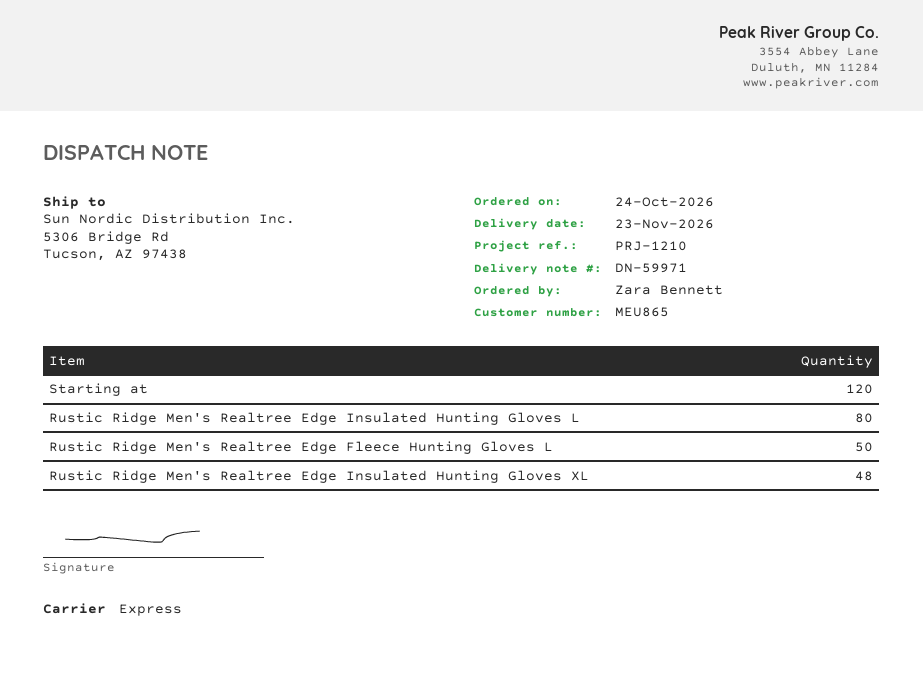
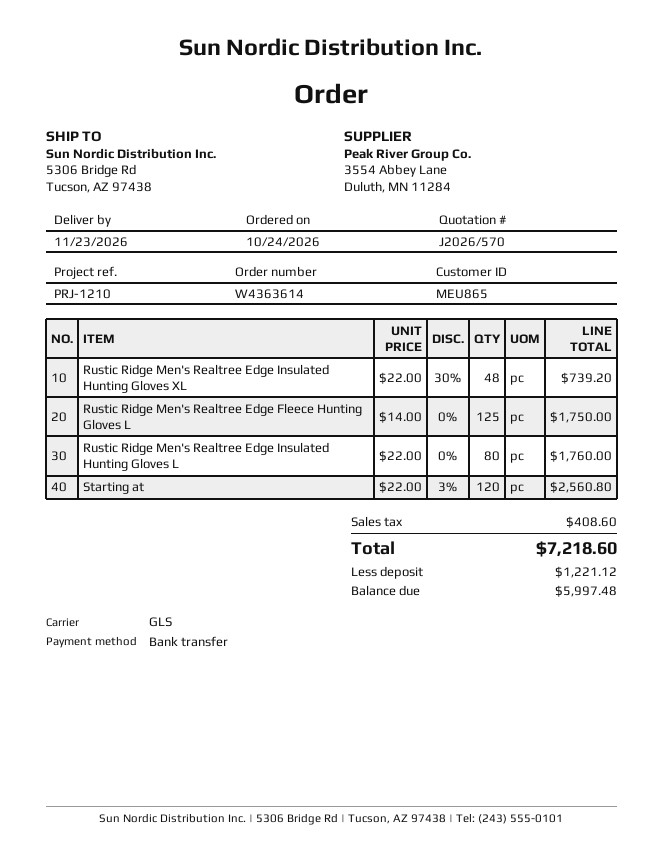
shipping method: express -> GLS
Rustic Ridge Men's Realtree Edge Fleece Hunting Gloves L: 50 -> 125

